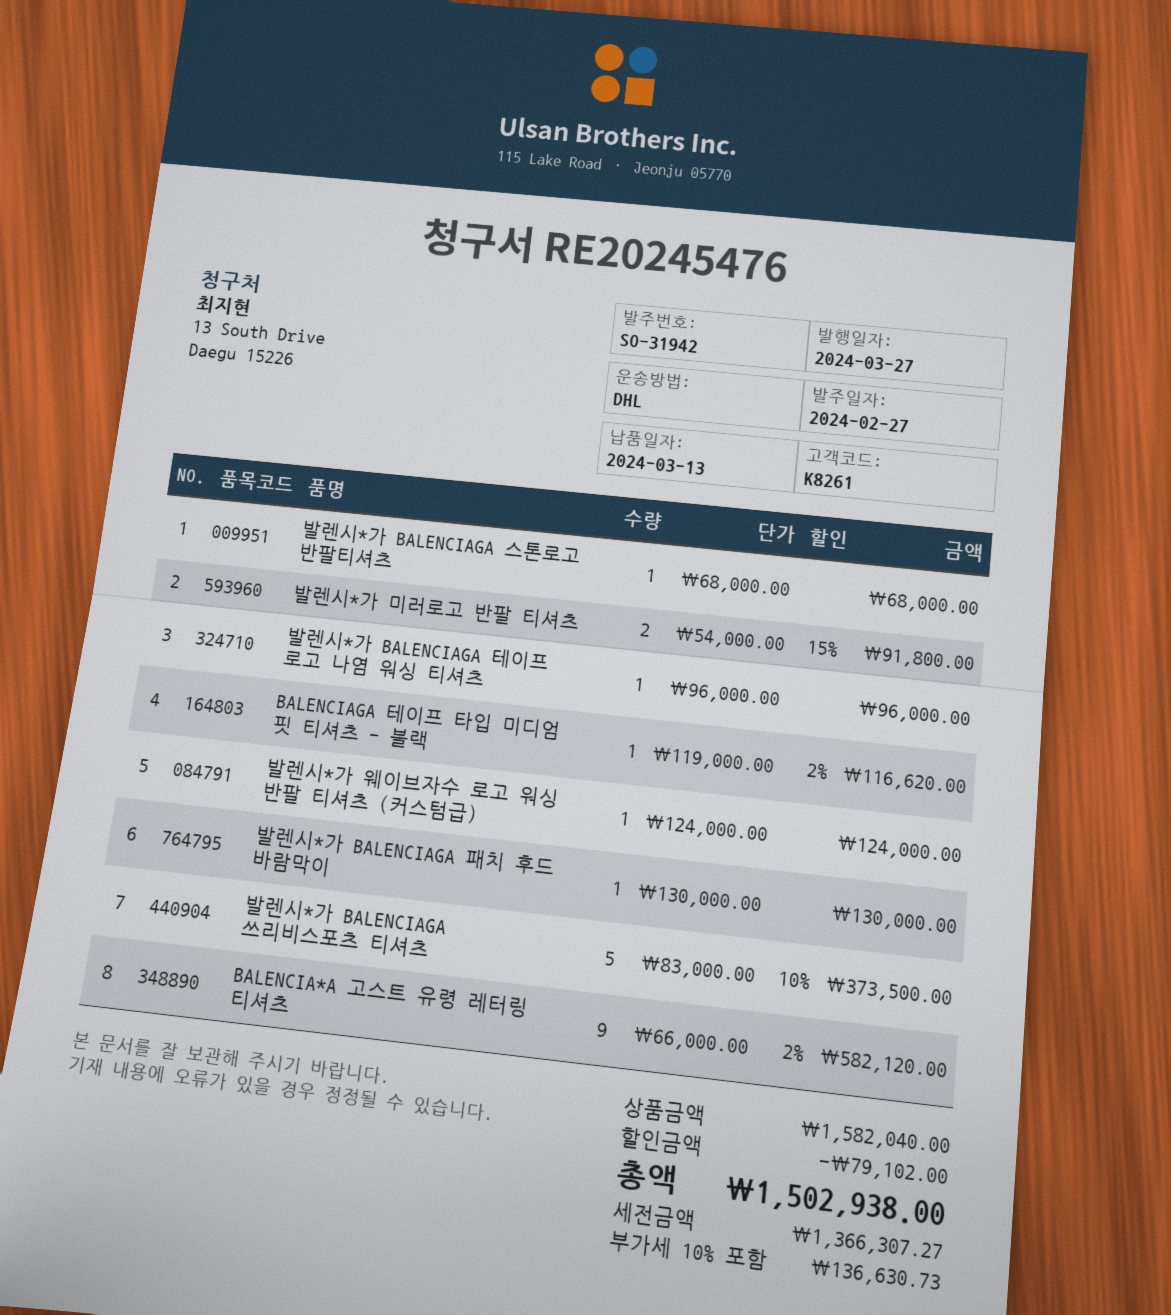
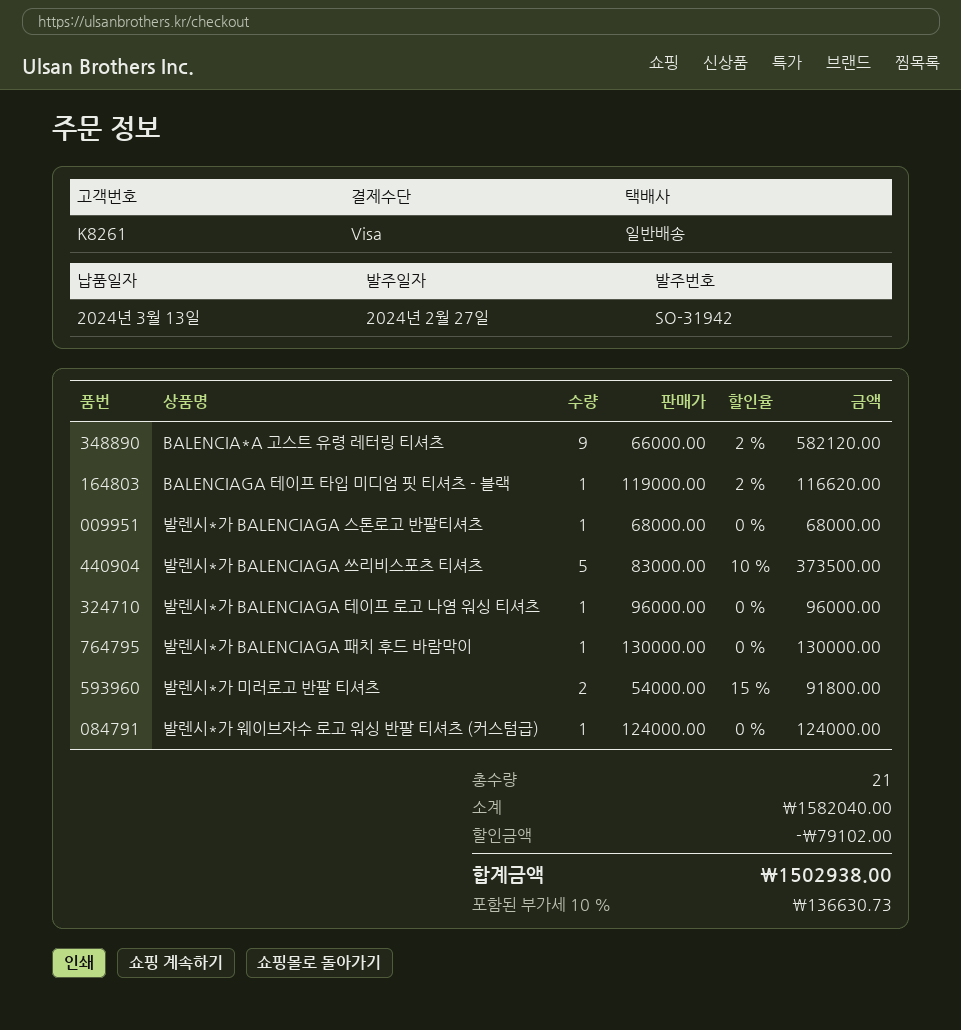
shipping method: DHL -> standard

